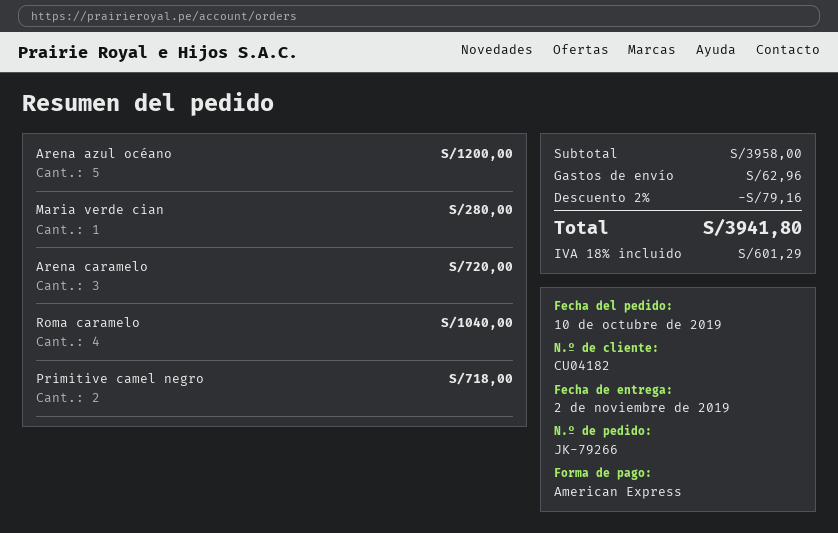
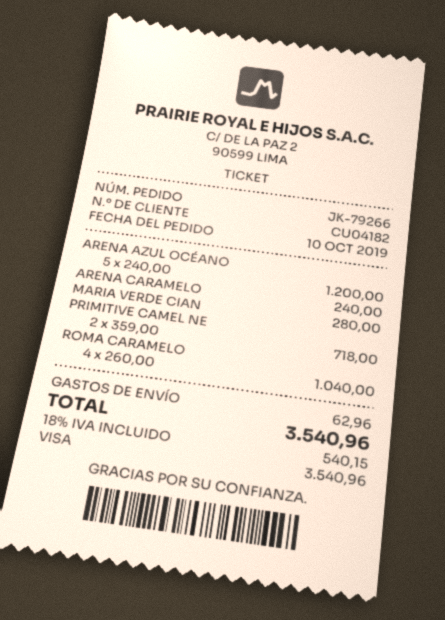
payment method: American Express -> Visa
Arena caramelo: 3 for 720.00 -> 1 for 240.00
discount: 2% = 79.16 -> none
tax: 18% = 601.29 -> 18% = 540.15
total: 3941.80 -> 3540.96

